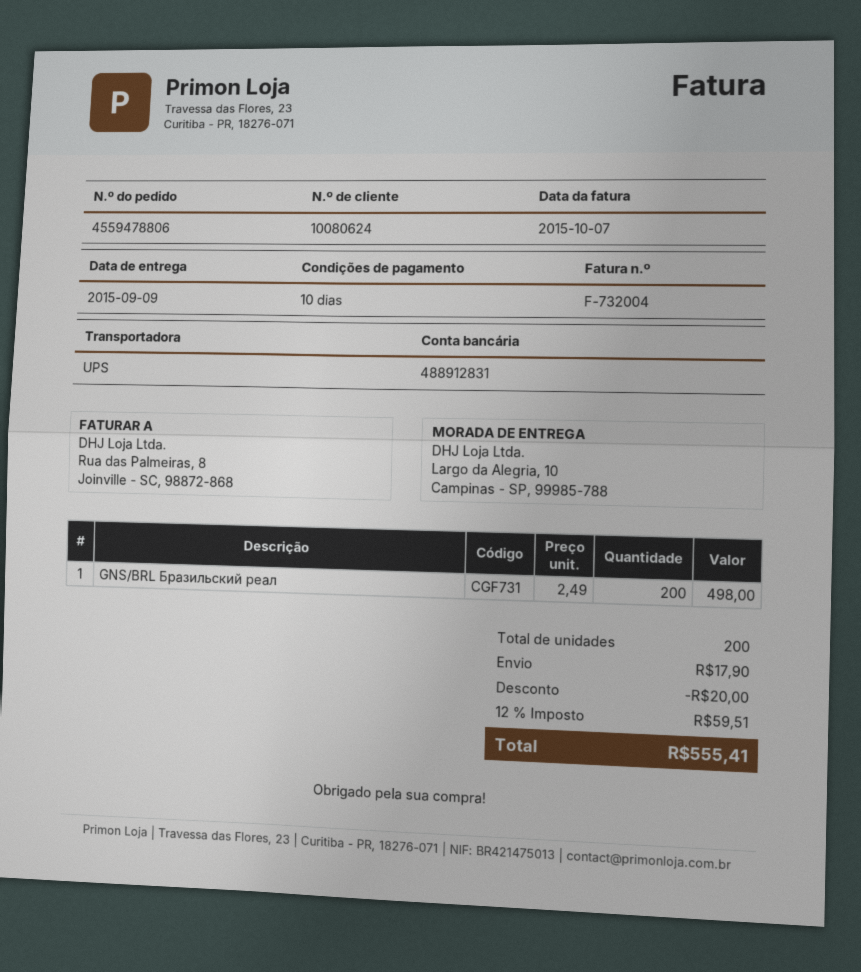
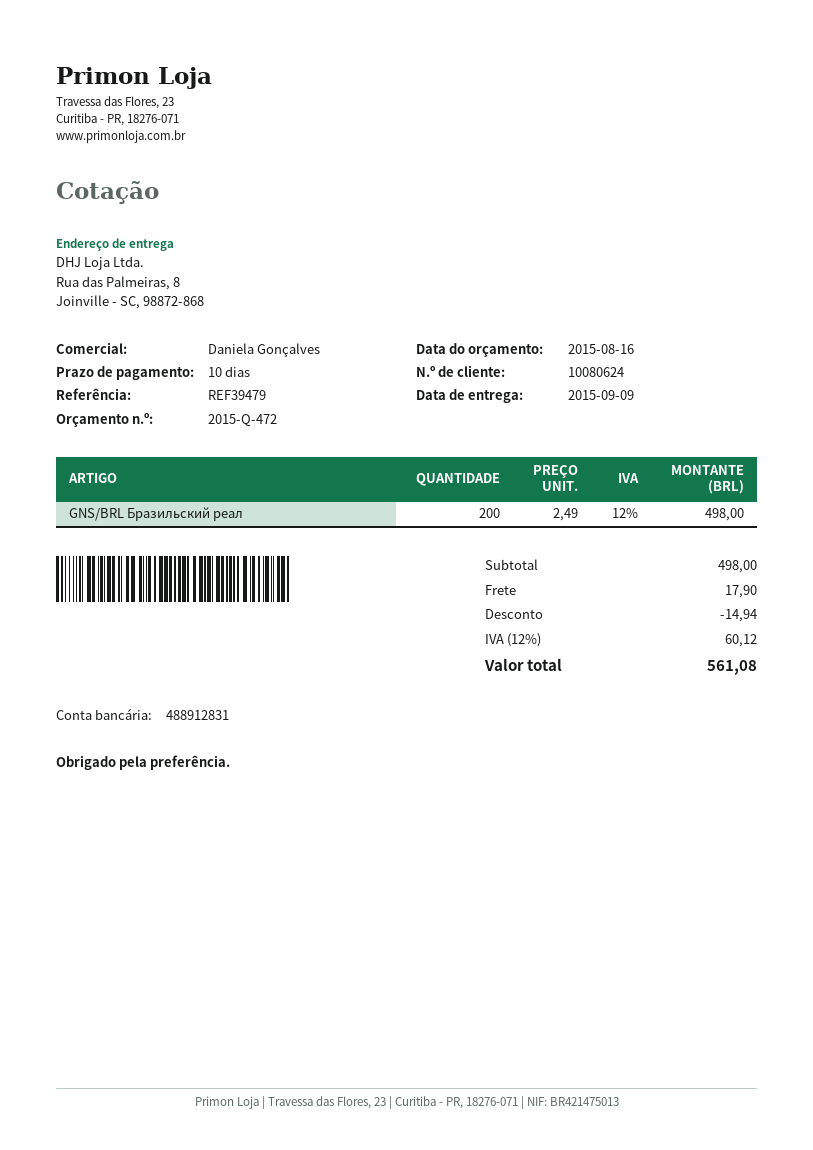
ship to: Largo da Alegria, 10, Campinas - SP, 99985-788 -> Rua das Palmeiras, 8, Joinville - SC, 98872-868
discount: 20.00 -> 14.94
tax: 12% = 59.51 -> 12% = 60.12
total: 555.41 -> 561.08

